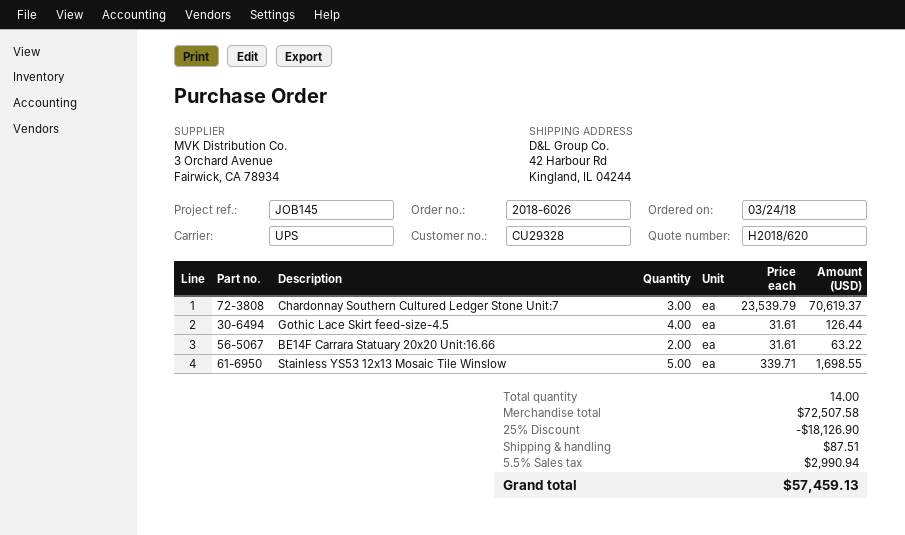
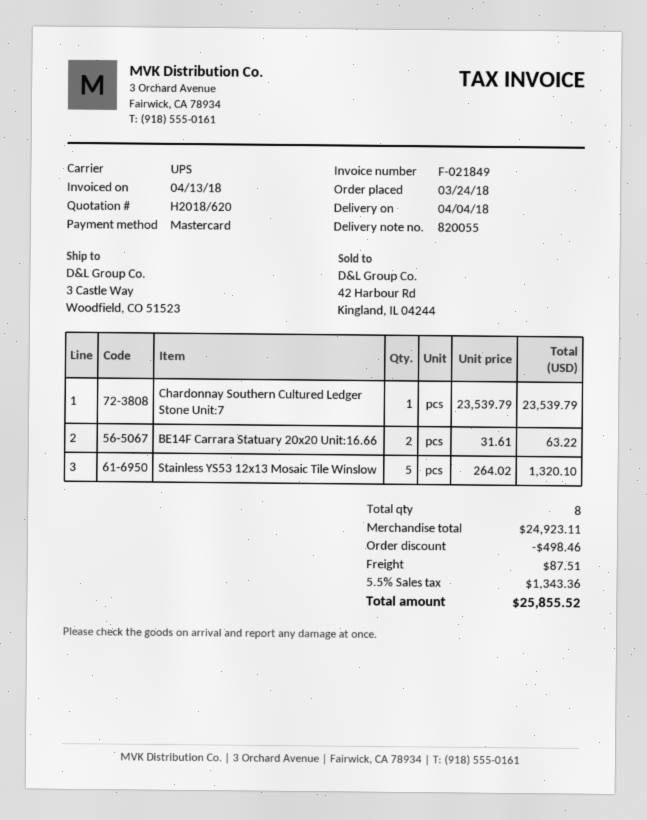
ship to: 42 Harbour Rd, Kingland, IL 04244 -> 3 Castle Way, Woodfield, CO 51523
Chardonnay Southern Cultured Ledger Stone Unit:7: 3 x 23539.79 = 70619.37 -> 1 x 23539.79 = 23539.79
Gothic Lace Skirt feed-size-4.5: 4 x 31.61 = 126.44 -> none
Stainless YS53 12x13 Mosaic Tile Winslow: 5 x 339.71 = 1698.55 -> 5 x 264.02 = 1320.10
total quantity: 14 -> 8
subtotal: 72507.58 -> 24923.11
discount: 18126.90 -> 498.46
tax: 5.5% = 2990.94 -> 5.5% = 1343.36
total: 57459.13 -> 25855.52

